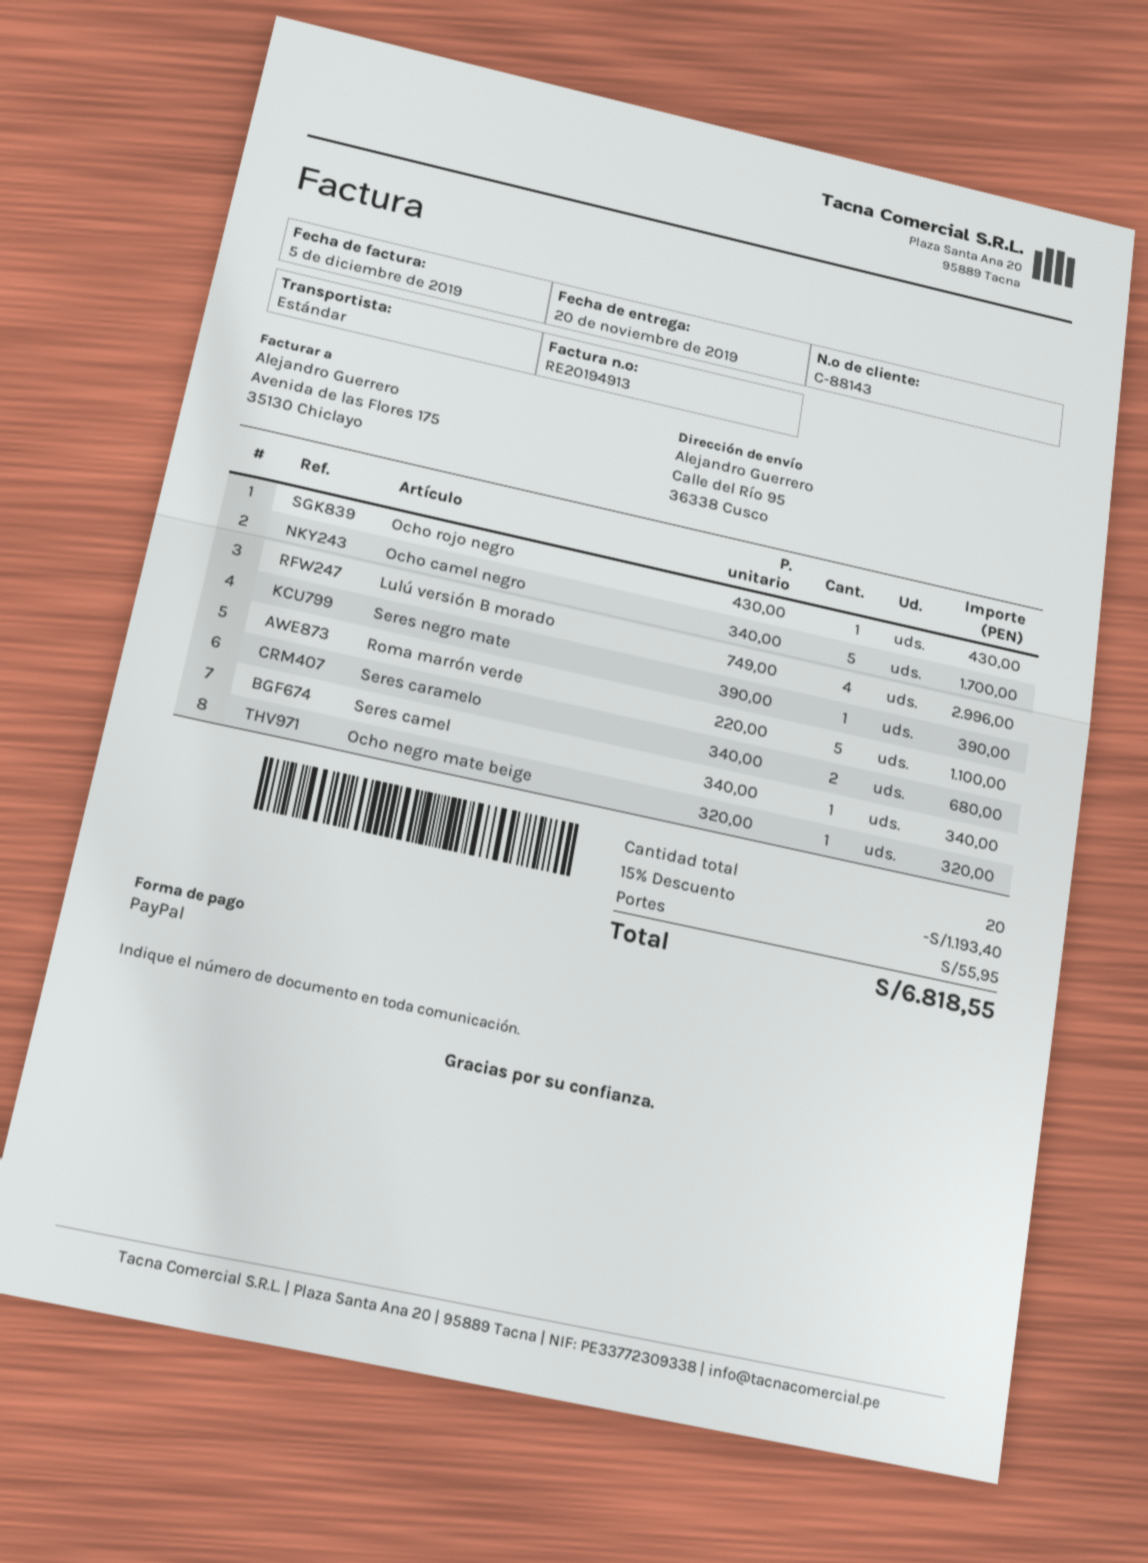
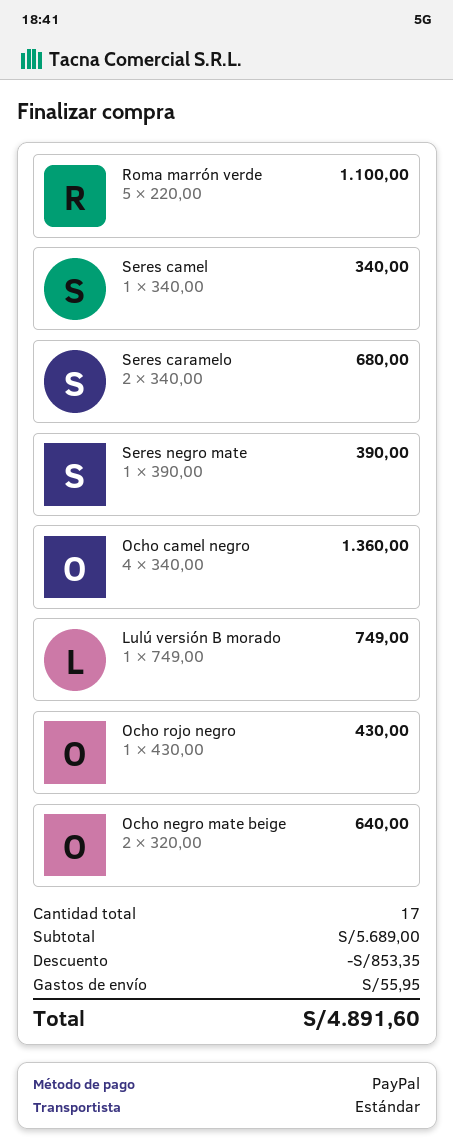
Ocho camel negro: 5 x 340.00 = 1700.00 -> 4 x 340.00 = 1360.00
Lulú versión B morado: 4 x 749.00 = 2996.00 -> 1 x 749.00 = 749.00
Ocho negro mate beige: 1 x 320.00 = 320.00 -> 2 x 320.00 = 640.00
total quantity: 20 -> 17
discount: 1193.40 -> 853.35
total: 6818.55 -> 4891.60

